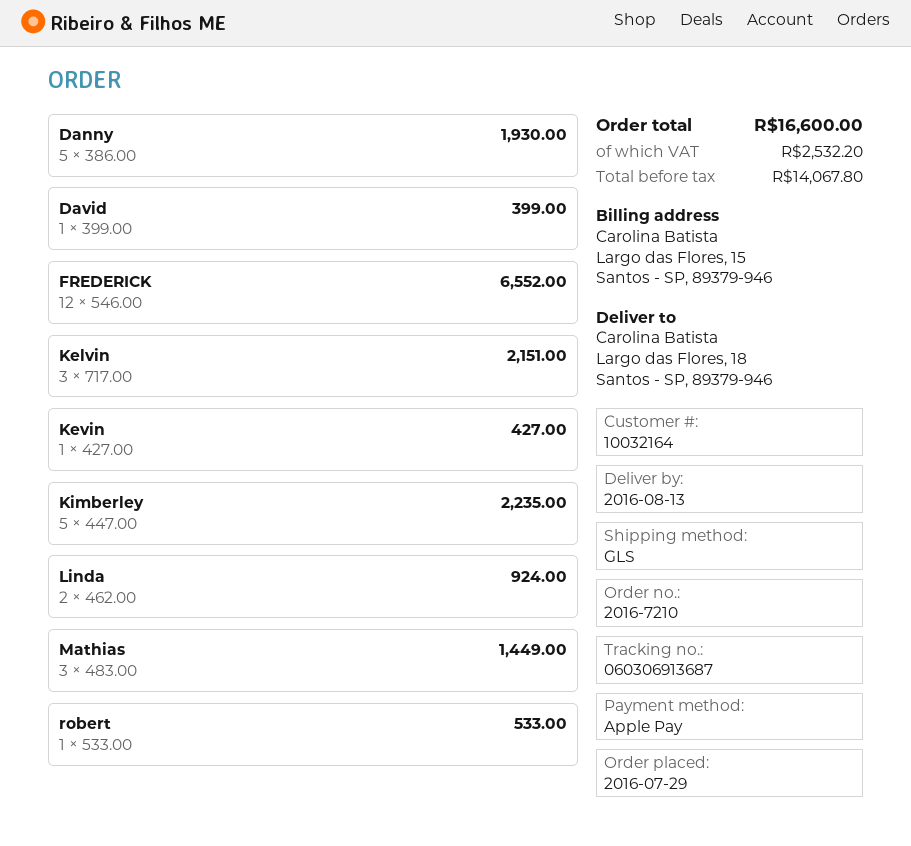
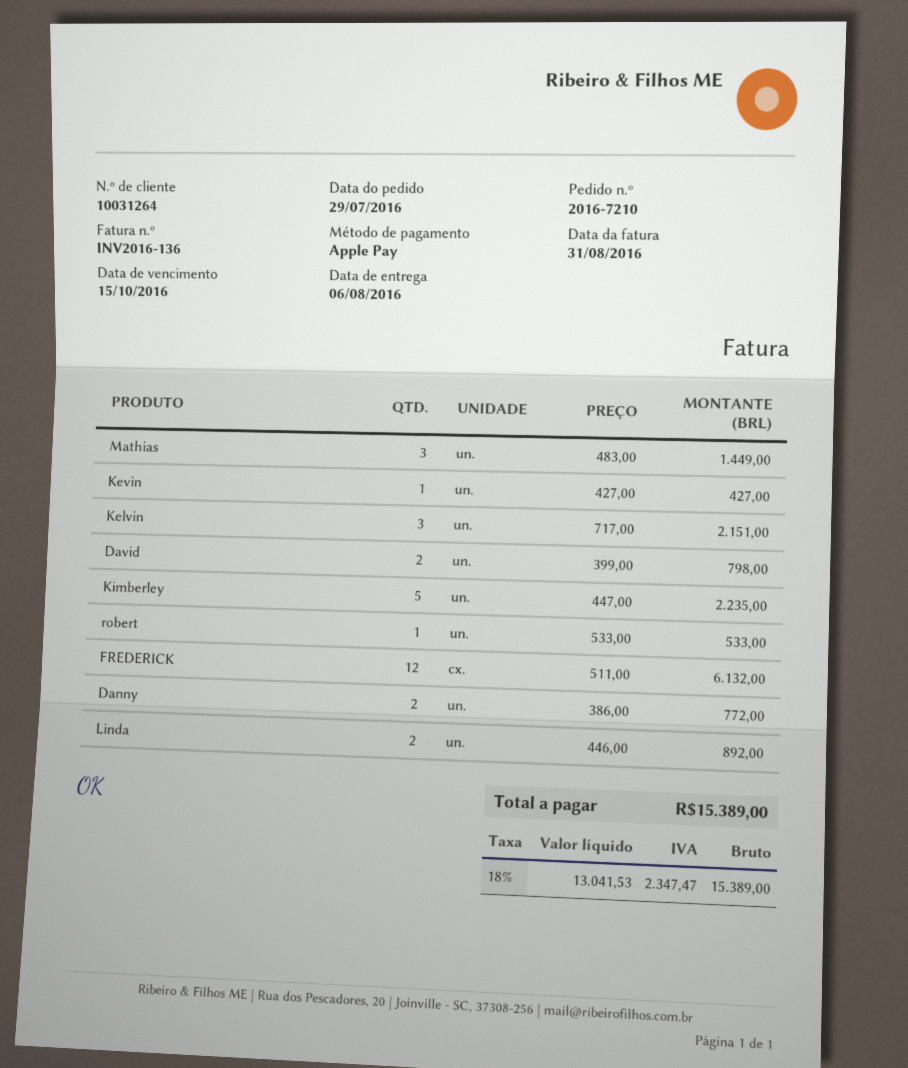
delivery date: 2016-08-13 -> 2016-08-06
customer number: 10032164 -> 10031264
Danny: 5 x 386.00 = 1930.00 -> 2 x 386.00 = 772.00
David: 1 x 399.00 = 399.00 -> 2 x 399.00 = 798.00
FREDERICK: 12 x 546.00 = 6552.00 -> 12 x 511.00 = 6132.00
Linda: 2 x 462.00 = 924.00 -> 2 x 446.00 = 892.00
net: 14067.80 -> 13041.53
tax: 2532.20 -> 2347.47
total: 16600.00 -> 15389.00

